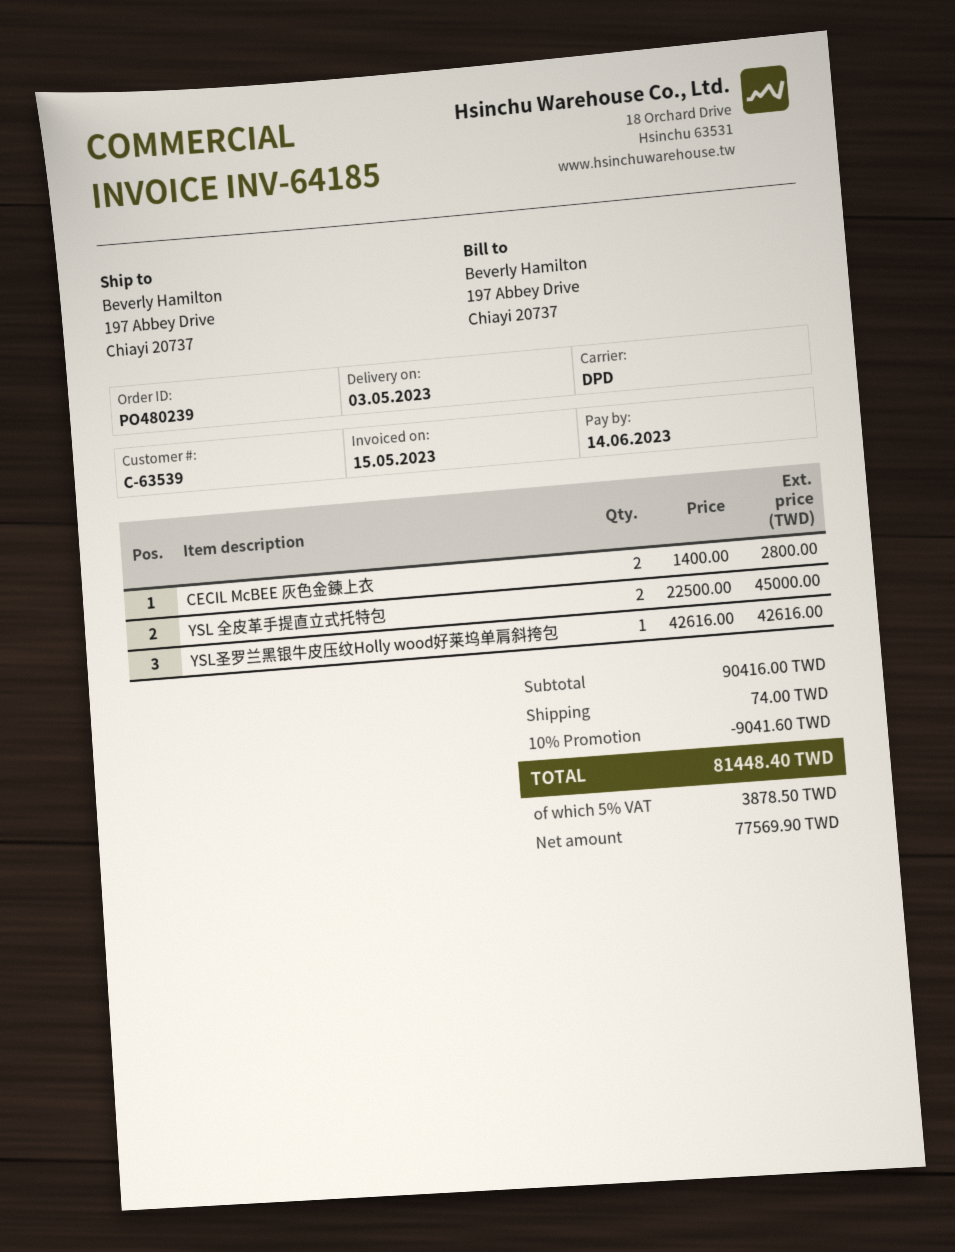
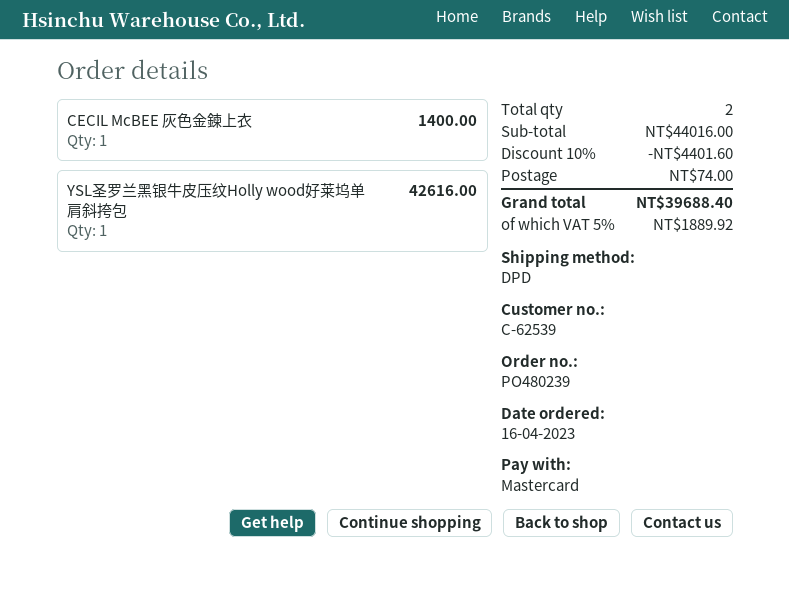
customer number: C-63539 -> C-62539
CECIL McBEE 灰色金鍊上衣: 2 for 2800.00 -> 1 for 1400.00
YSL 全皮革手提直立式托特包: 2 for 45000.00 -> none
subtotal: 90416.00 -> 44016.00
discount: 10% = 9041.60 -> 10% = 4401.60
tax: 5% = 3878.50 -> 5% = 1889.92
total: 81448.40 -> 39688.40

